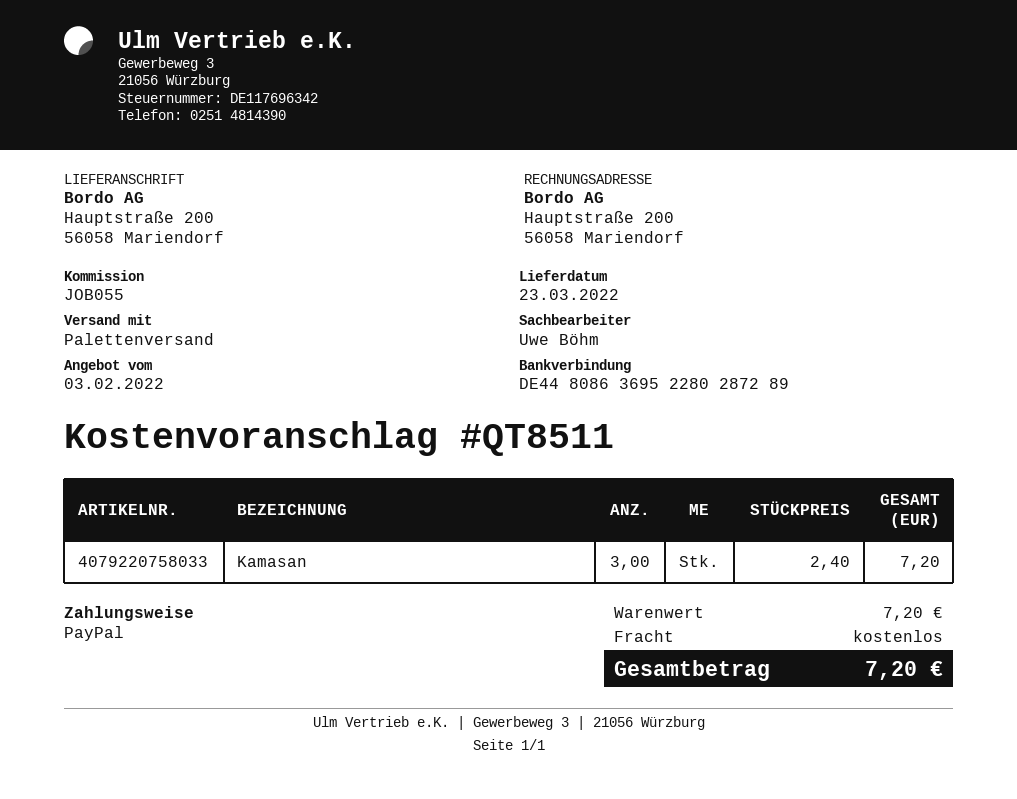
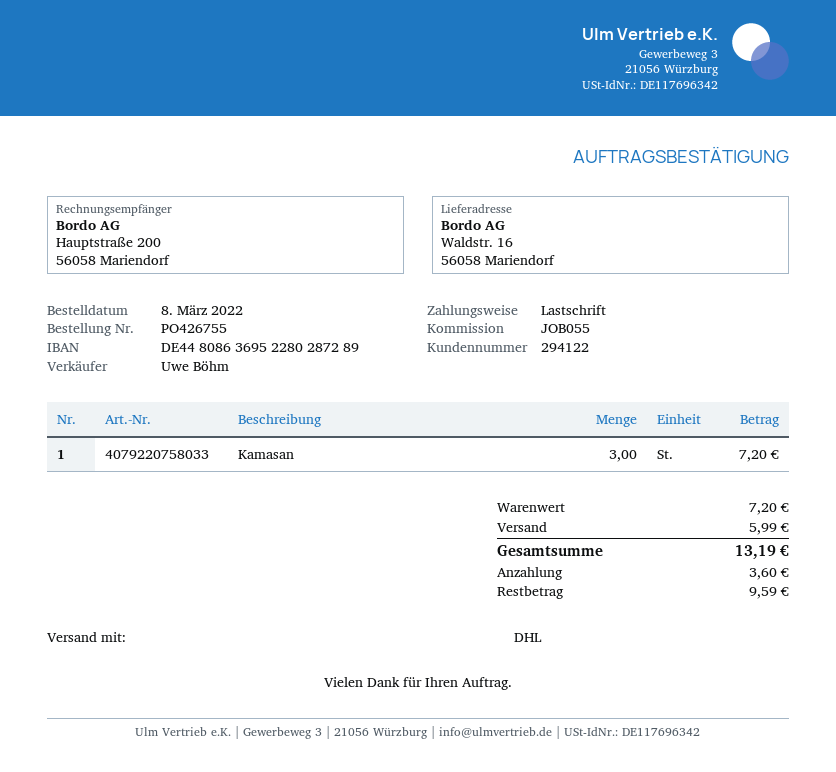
payment method: PayPal -> direct debit
shipping method: pallet freight -> DHL
ship to: Hauptstraße 200, 56058 Mariendorf -> Waldstr. 16, 56058 Mariendorf
shipping: 0.00 -> 5.99
total: 7.20 -> 13.19

